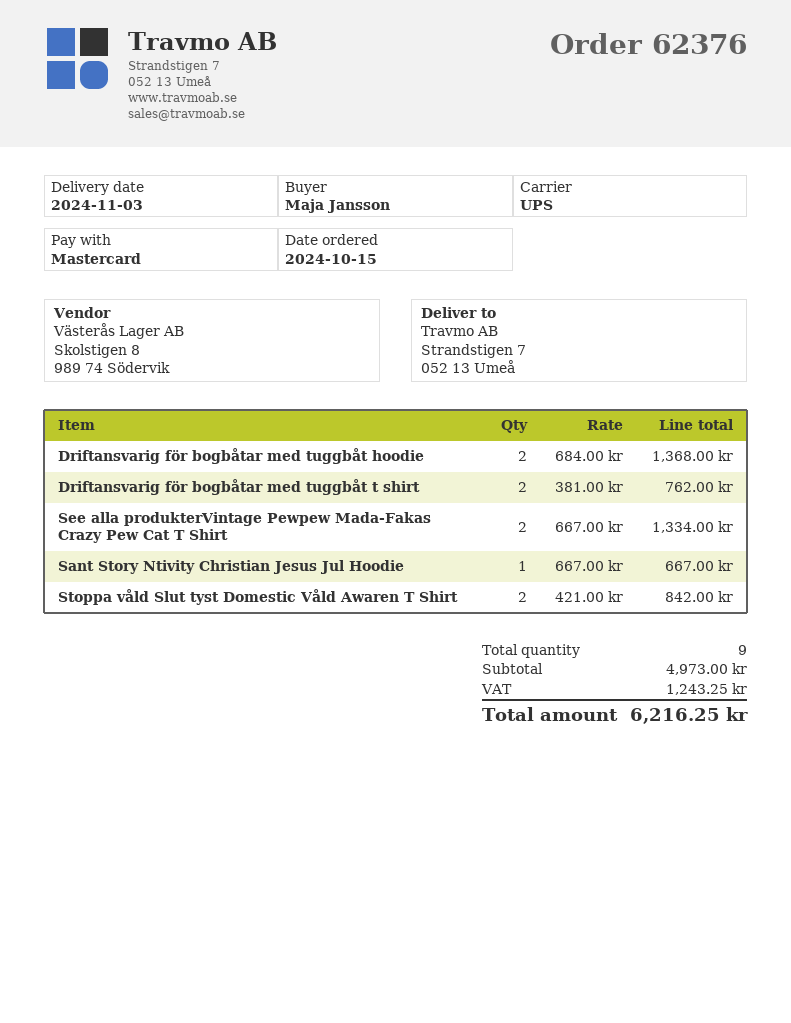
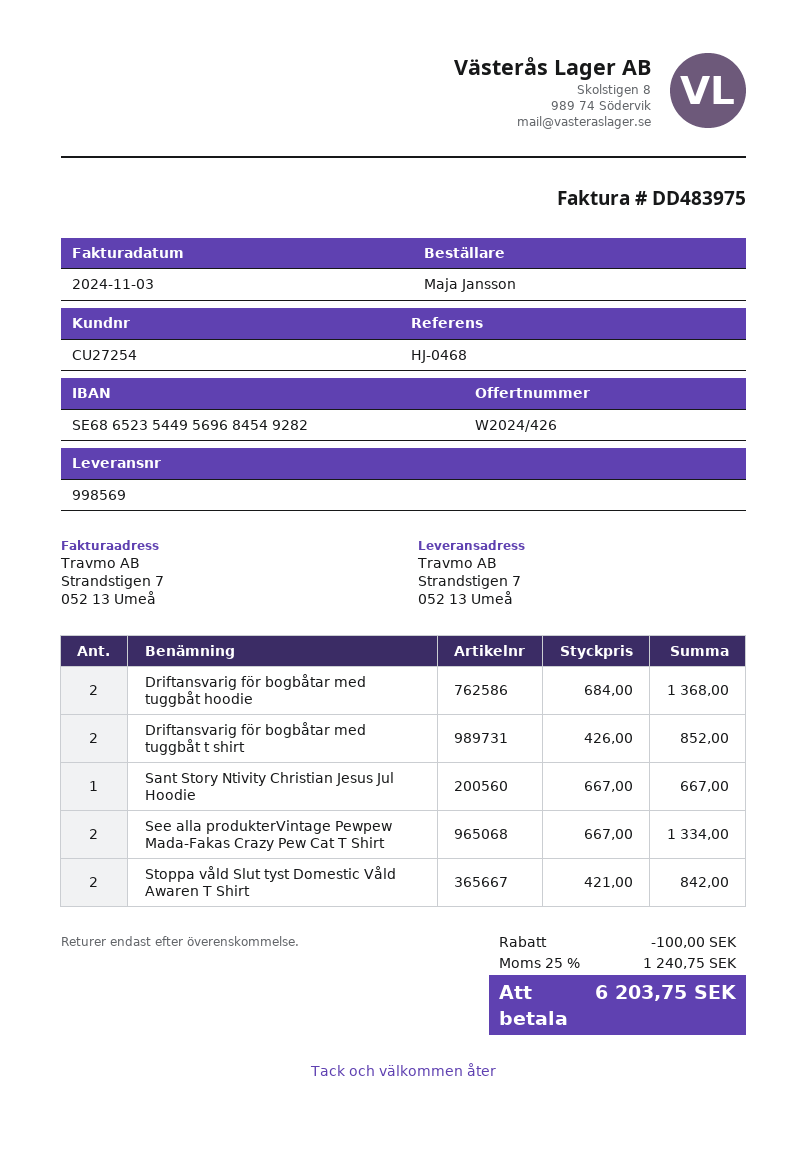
Driftansvarig för bogbåtar med tuggbåt t shirt: 2 x 381.00 = 762.00 -> 2 x 426.00 = 852.00
discount: none -> 100.00
tax: 1243.25 -> 1240.75
total: 6216.25 -> 6203.75

